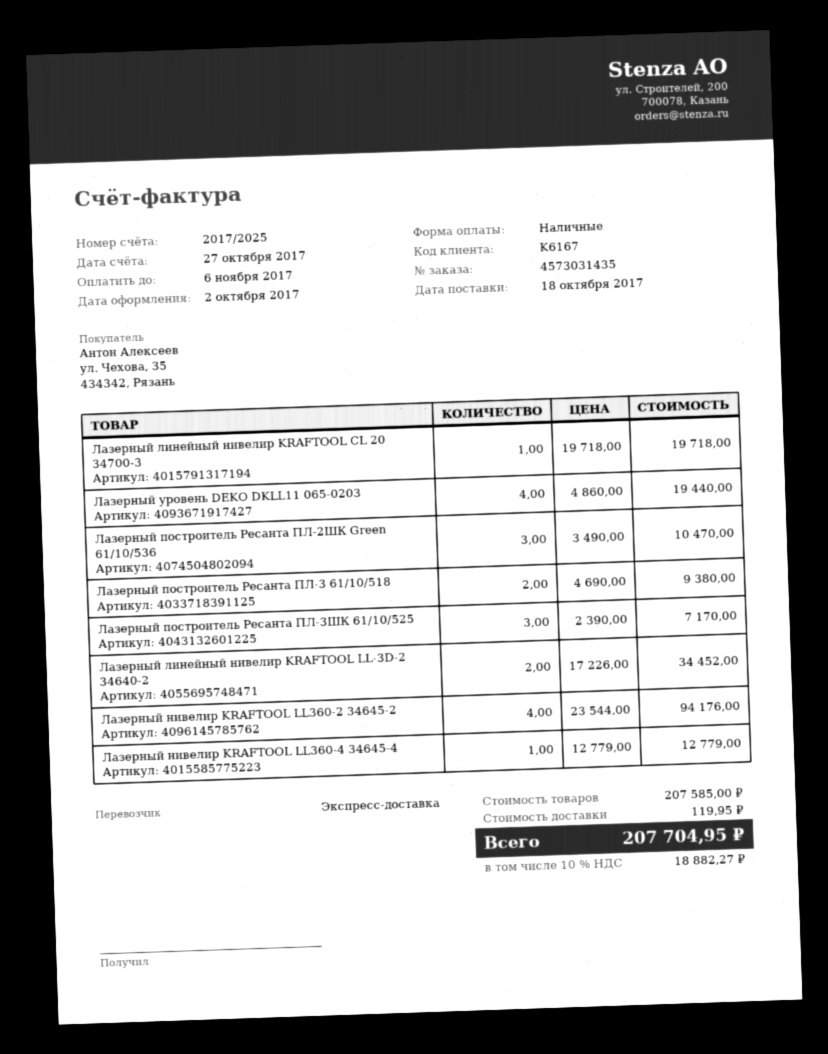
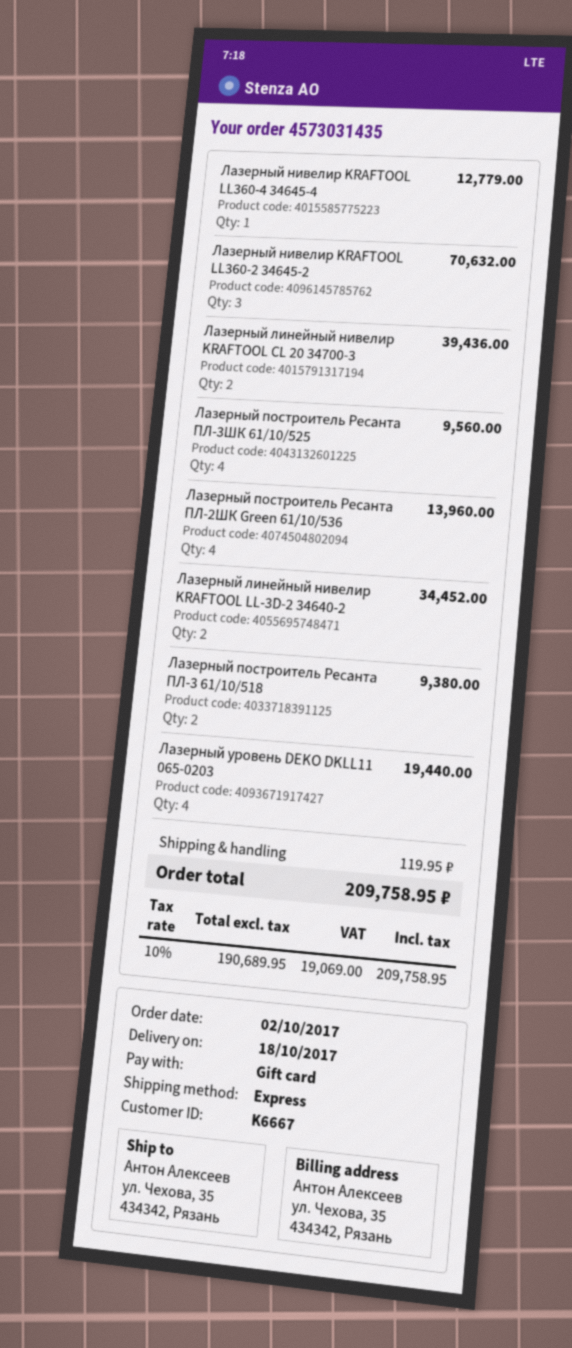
customer number: K6167 -> K6667
payment method: cash -> gift card
Лазерный линейный нивелир KRAFTOOL CL 20 34700-3: 1 for 19718.00 -> 2 for 39436.00
Лазерный построитель Ресанта ПЛ-2ШК Green 61/10/536: 3 for 10470.00 -> 4 for 13960.00
Лазерный построитель Ресанта ПЛ-3ШК 61/10/525: 3 for 7170.00 -> 4 for 9560.00
Лазерный нивелир KRAFTOOL LL360-2 34645-2: 4 for 94176.00 -> 3 for 70632.00
tax: 10% = 18882.27 -> 10% = 19069.00
total: 207704.95 -> 209758.95

